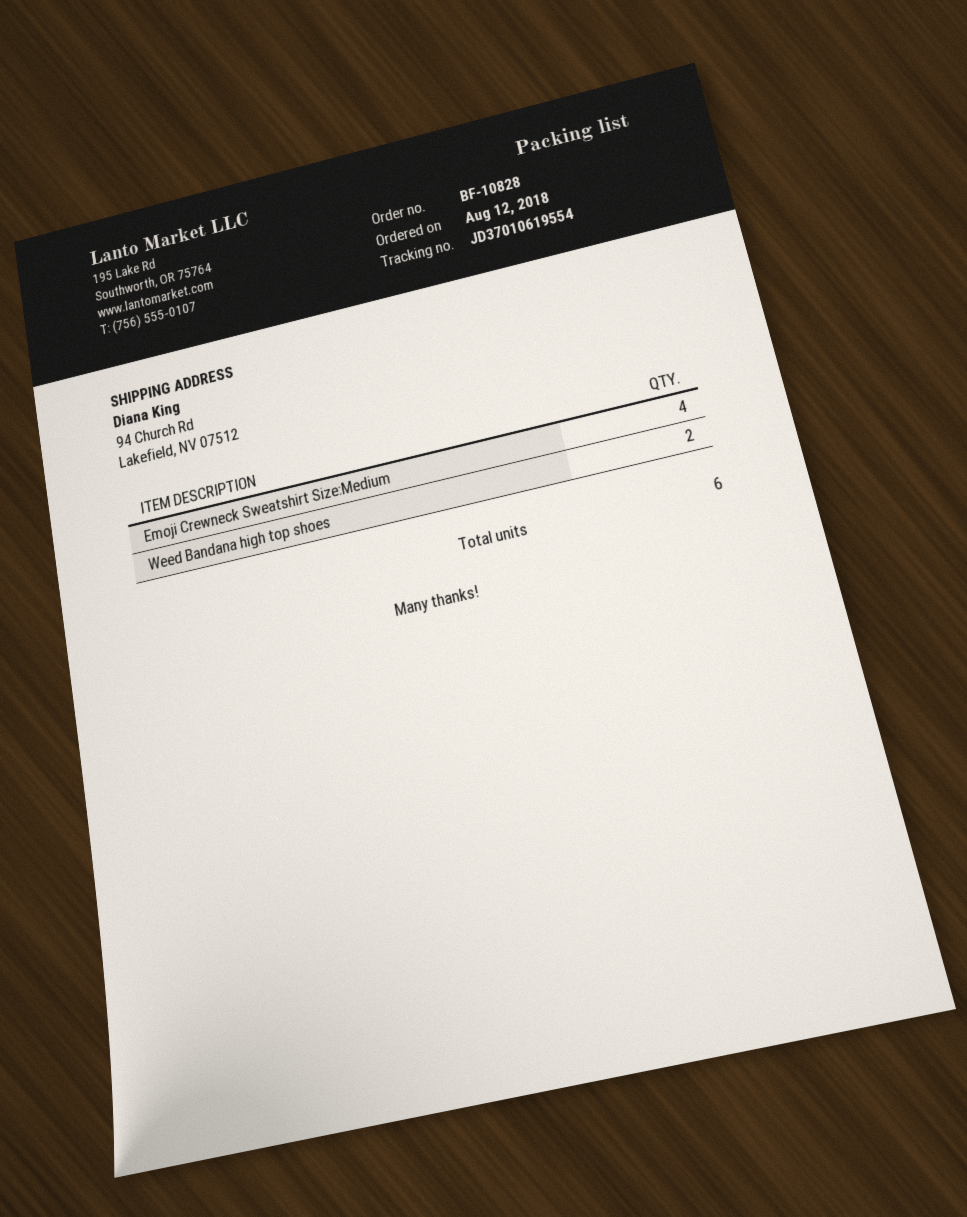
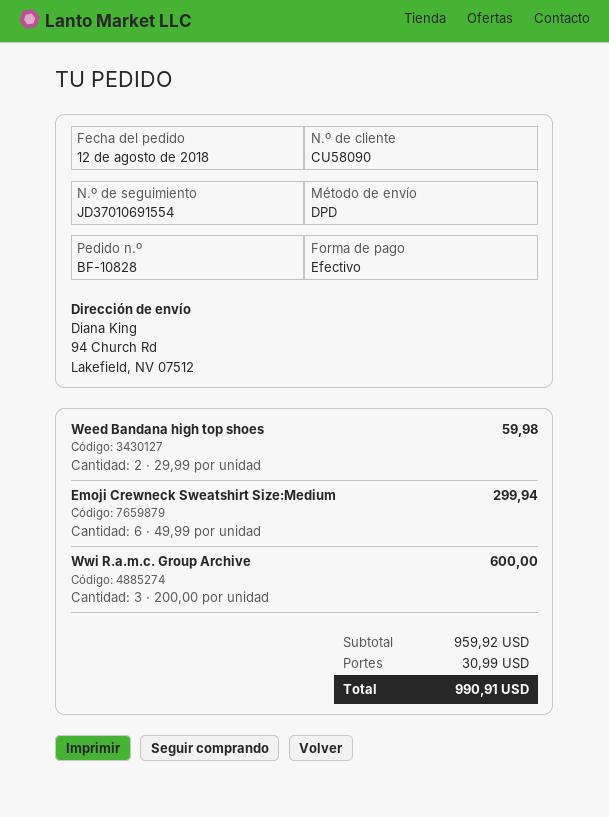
tracking number: JD37010619554 -> JD37010691554
Emoji Crewneck Sweatshirt Size:Medium: 4 -> 6
Wwi R.a.m.c. Group Archive: none -> 3

